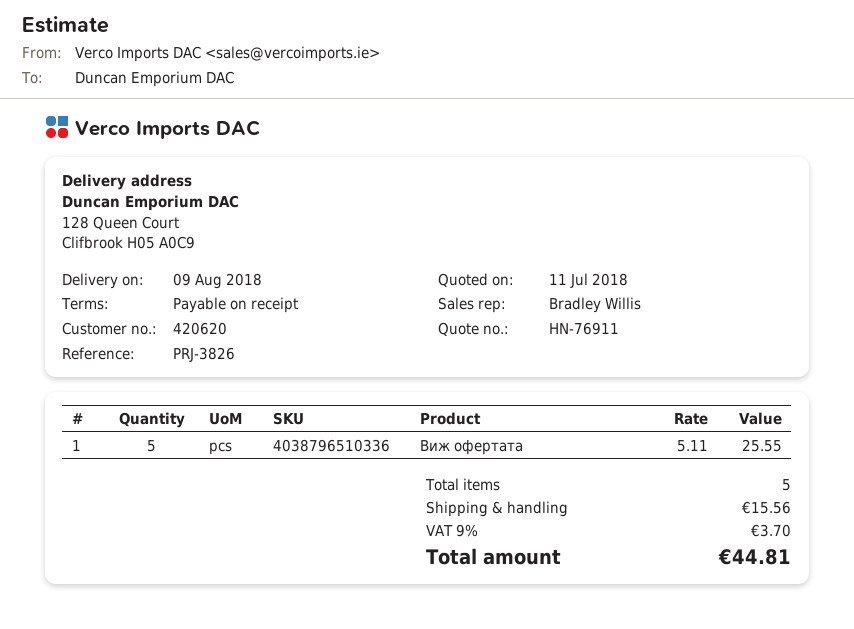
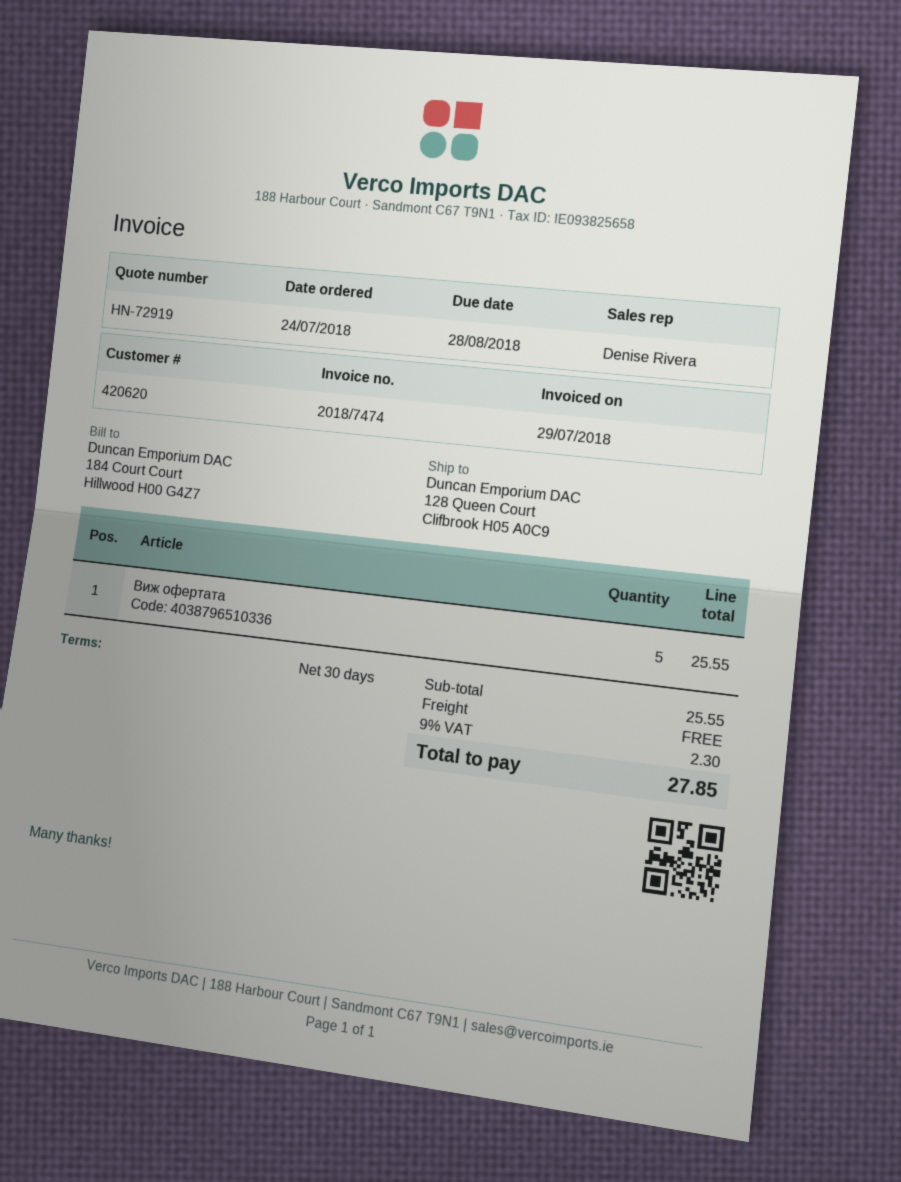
quote number: HN-76911 -> HN-72919
payment terms: on receipt -> 30 days
sales rep: Bradley Willis -> Denise Rivera
shipping: 15.56 -> 0.00
tax: 9% = 3.70 -> 9% = 2.30
total: 44.81 -> 27.85

